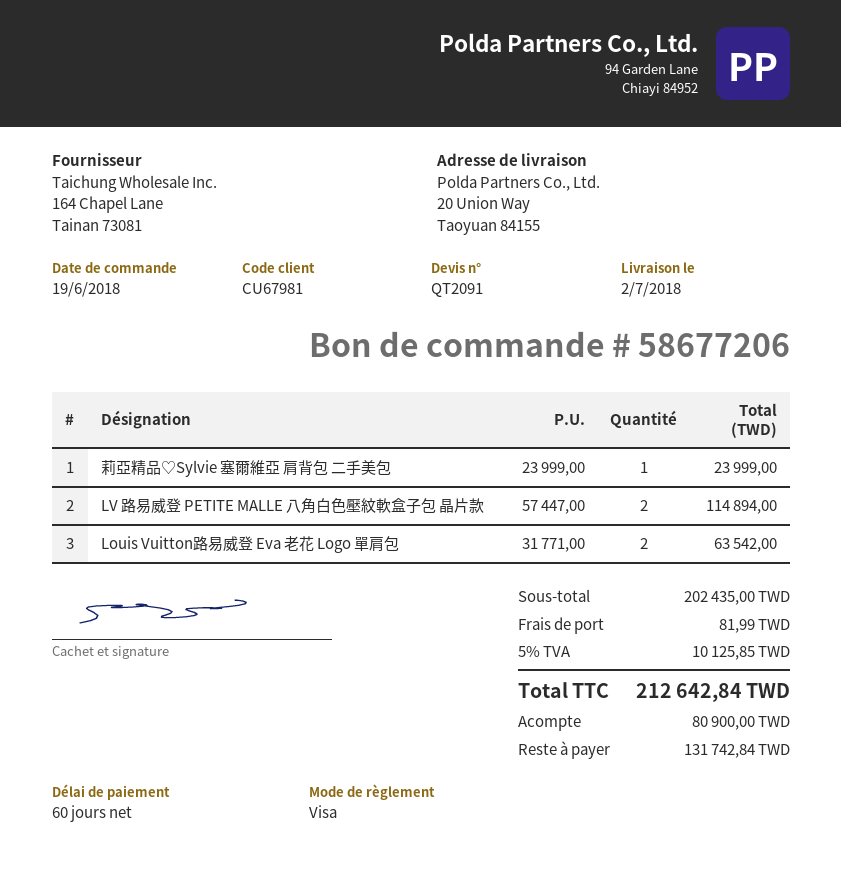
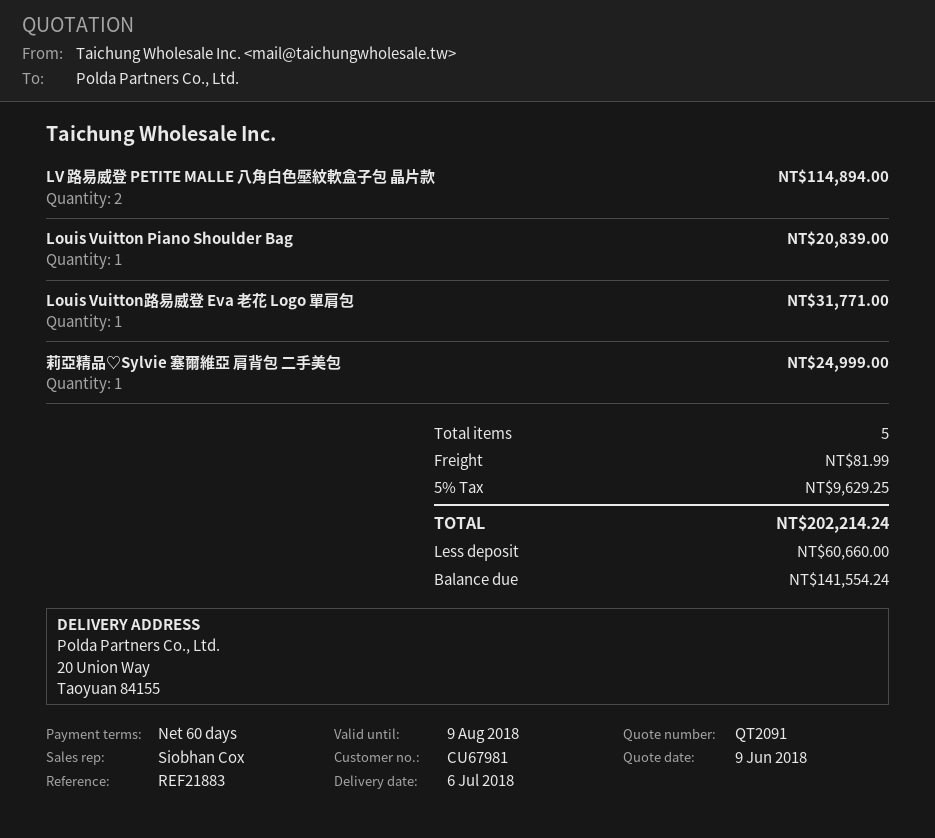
delivery date: 2018-07-02 -> 2018-07-06
莉亞精品♡Sylvie 塞爾維亞 肩背包 二手美包: 1 for 23999.00 -> 1 for 24999.00
Louis Vuitton路易威登 Eva 老花 Logo 單肩包: 2 for 63542.00 -> 1 for 31771.00
Louis Vuitton Piano Shoulder Bag: none -> 1 for 20839.00
tax: 5% = 10125.85 -> 5% = 9629.25
total: 212642.84 -> 202214.24
deposit: 80900.00 -> 60660.00
balance: 131742.84 -> 141554.24

